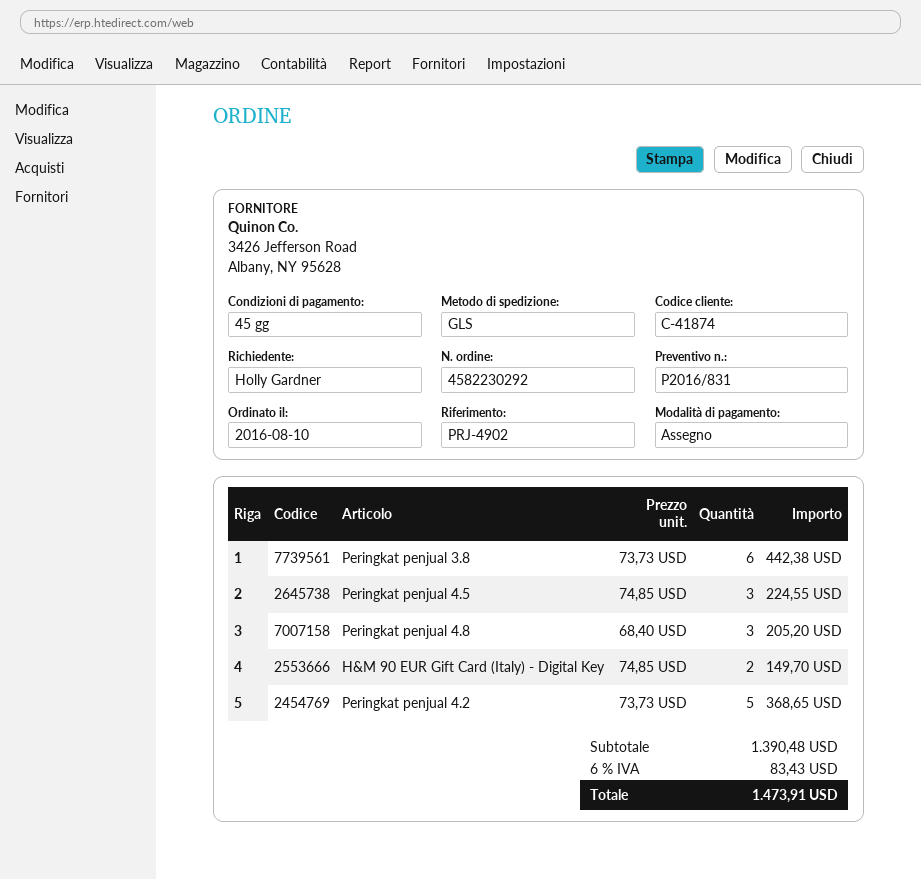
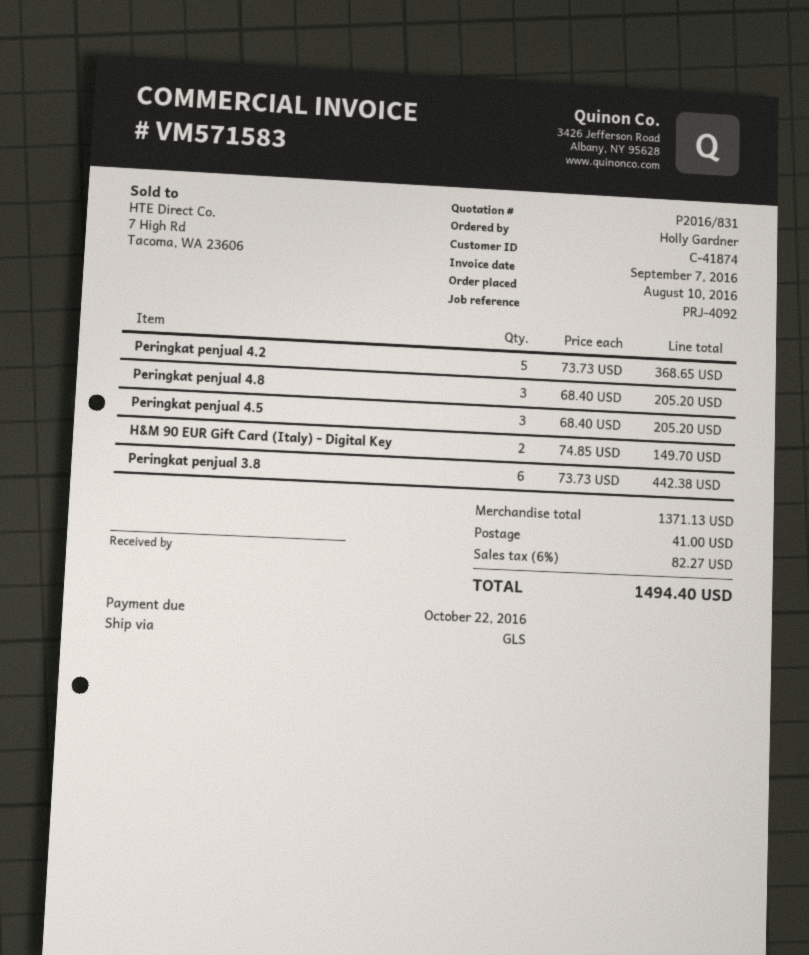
reference: PRJ-4902 -> PRJ-4092
Peringkat penjual 4.5: 3 x 74.85 = 224.55 -> 3 x 68.40 = 205.20
subtotal: 1390.48 -> 1371.13
shipping: none -> 41.00
tax: 6% = 83.43 -> 6% = 82.27
total: 1473.91 -> 1494.40

